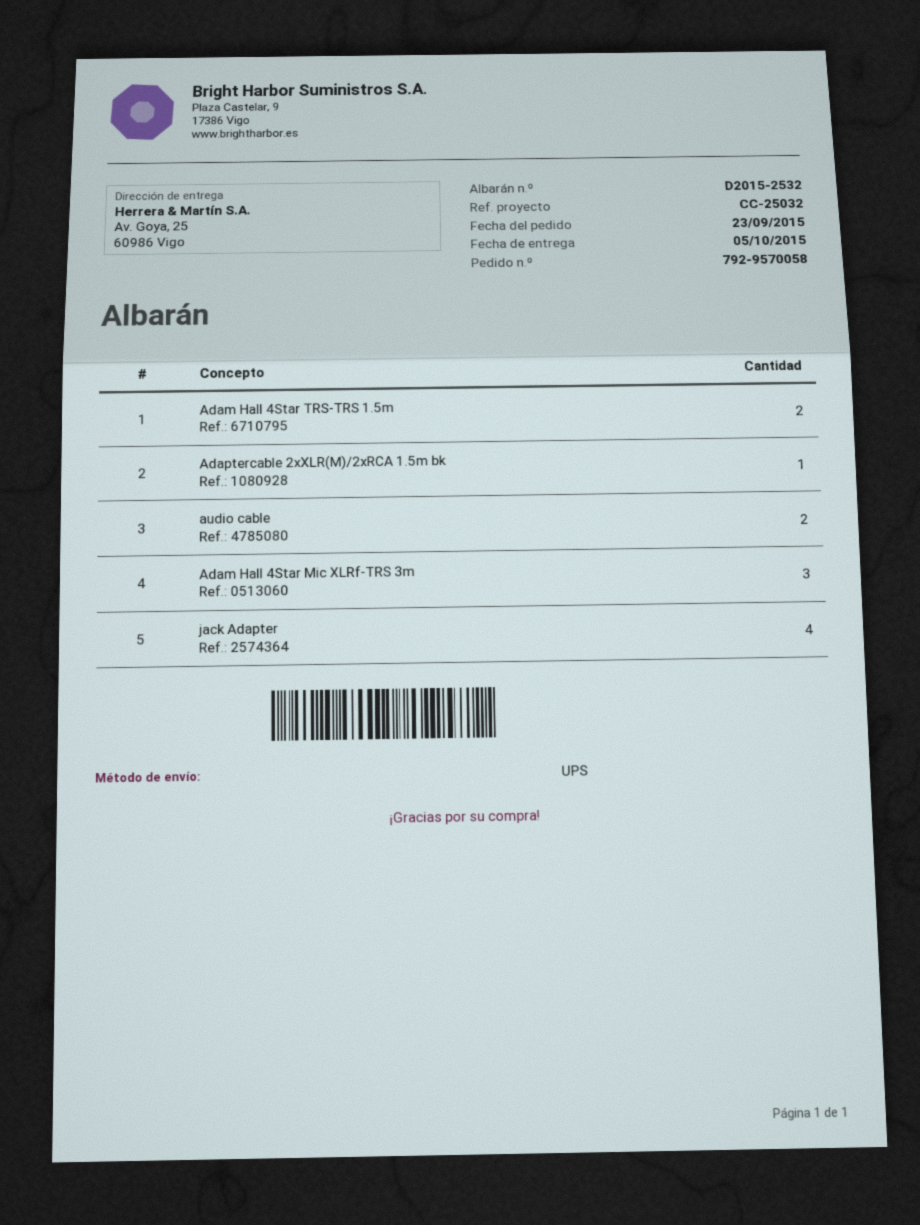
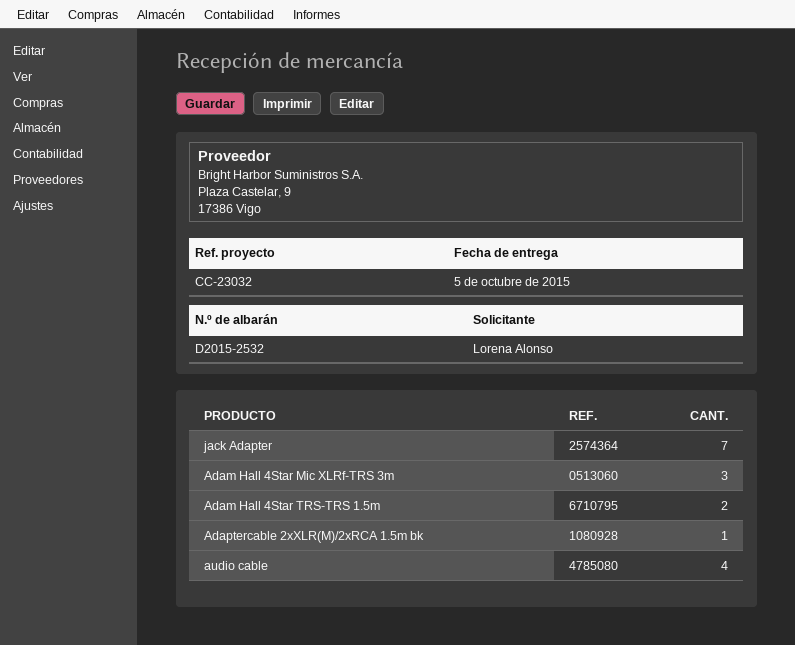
reference: CC-25032 -> CC-23032
audio cable: 2 -> 4
jack Adapter: 4 -> 7

